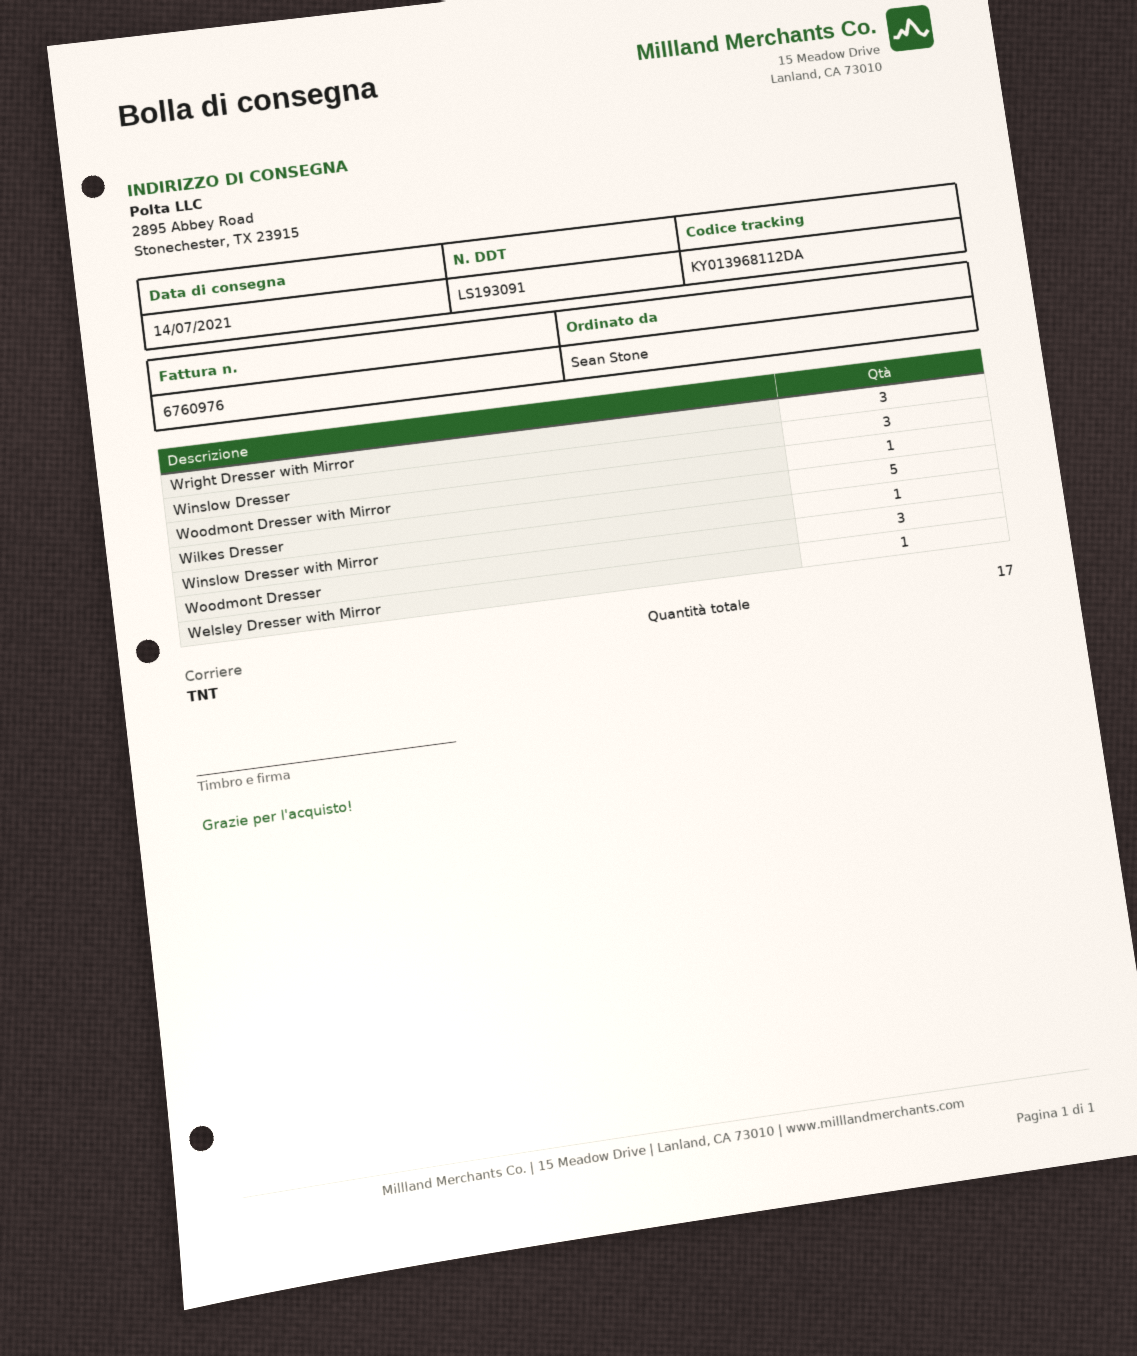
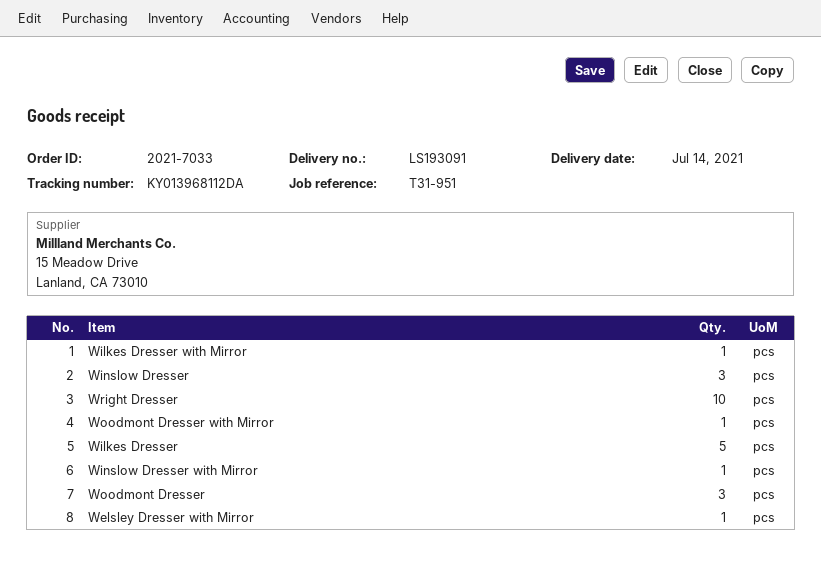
Wright Dresser with Mirror: 3 -> none
Wilkes Dresser with Mirror: none -> 1
Wright Dresser: none -> 10

